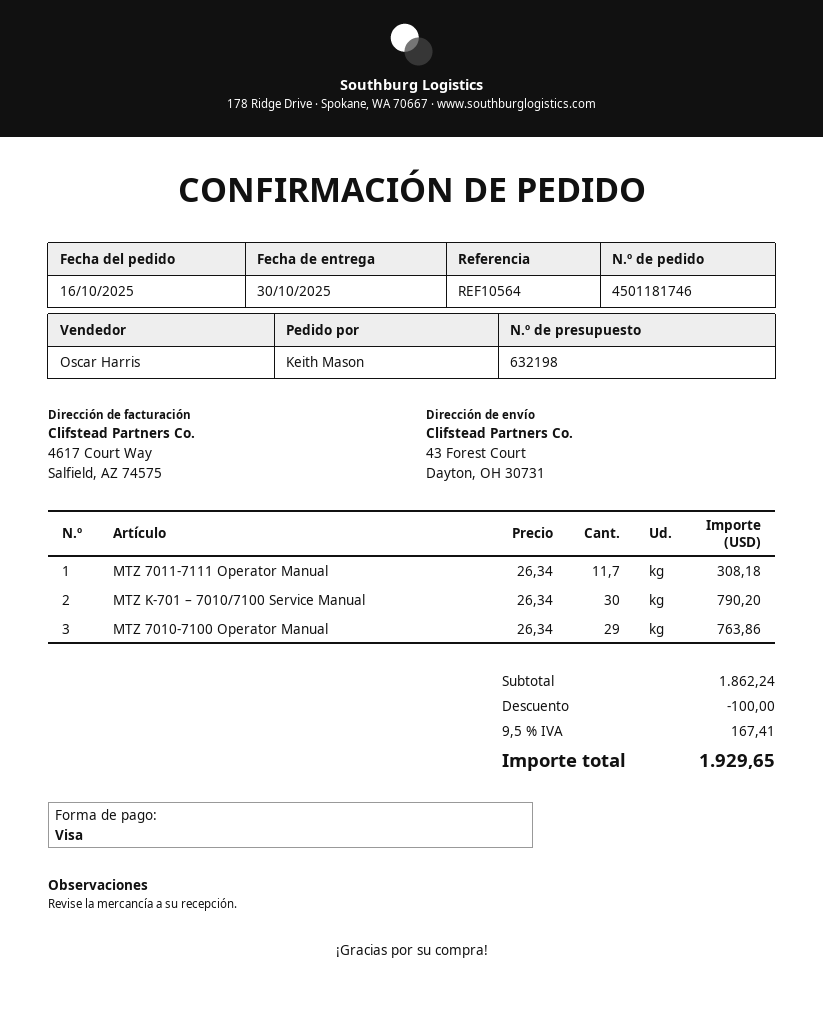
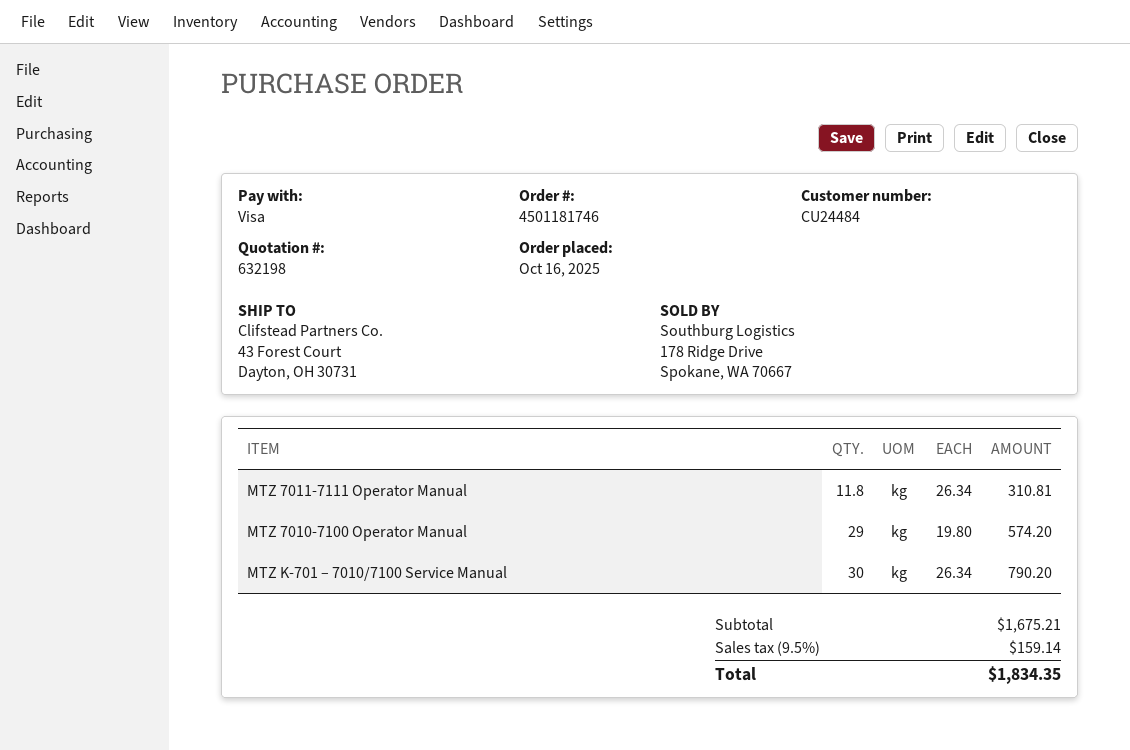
MTZ 7011-7111 Operator Manual: 11.7 x 26.34 = 308.18 -> 11.8 x 26.34 = 310.81
MTZ 7010-7100 Operator Manual: 29 x 26.34 = 763.86 -> 29 x 19.80 = 574.20
subtotal: 1862.24 -> 1675.21
discount: 100.00 -> none
tax: 9.5% = 167.41 -> 9.5% = 159.14
total: 1929.65 -> 1834.35

